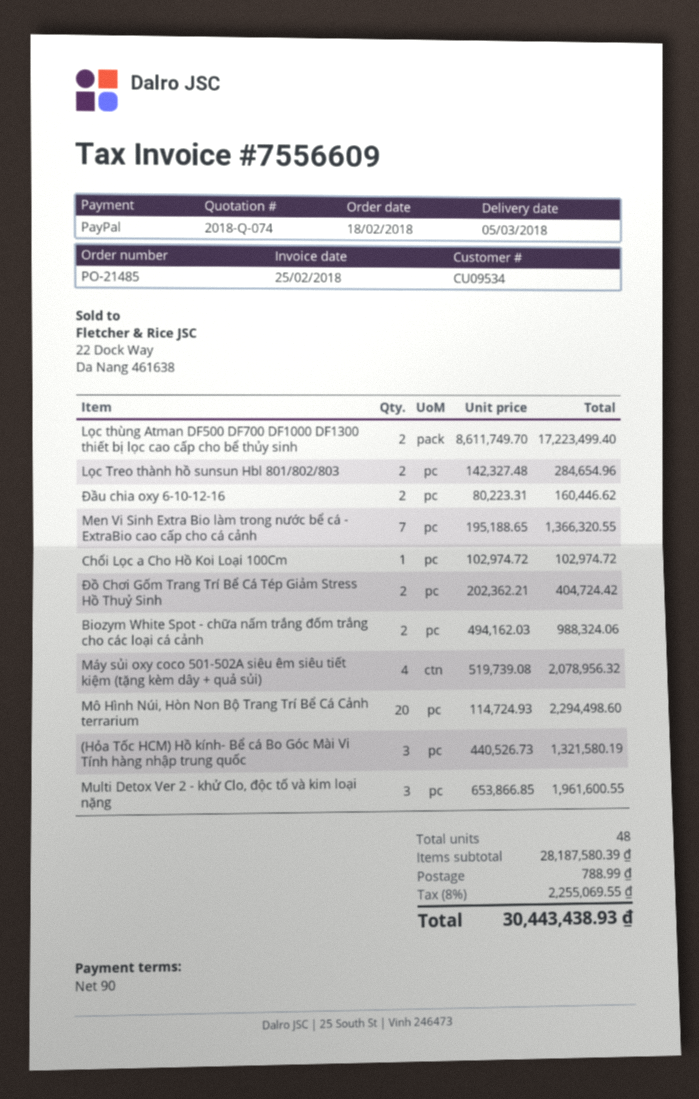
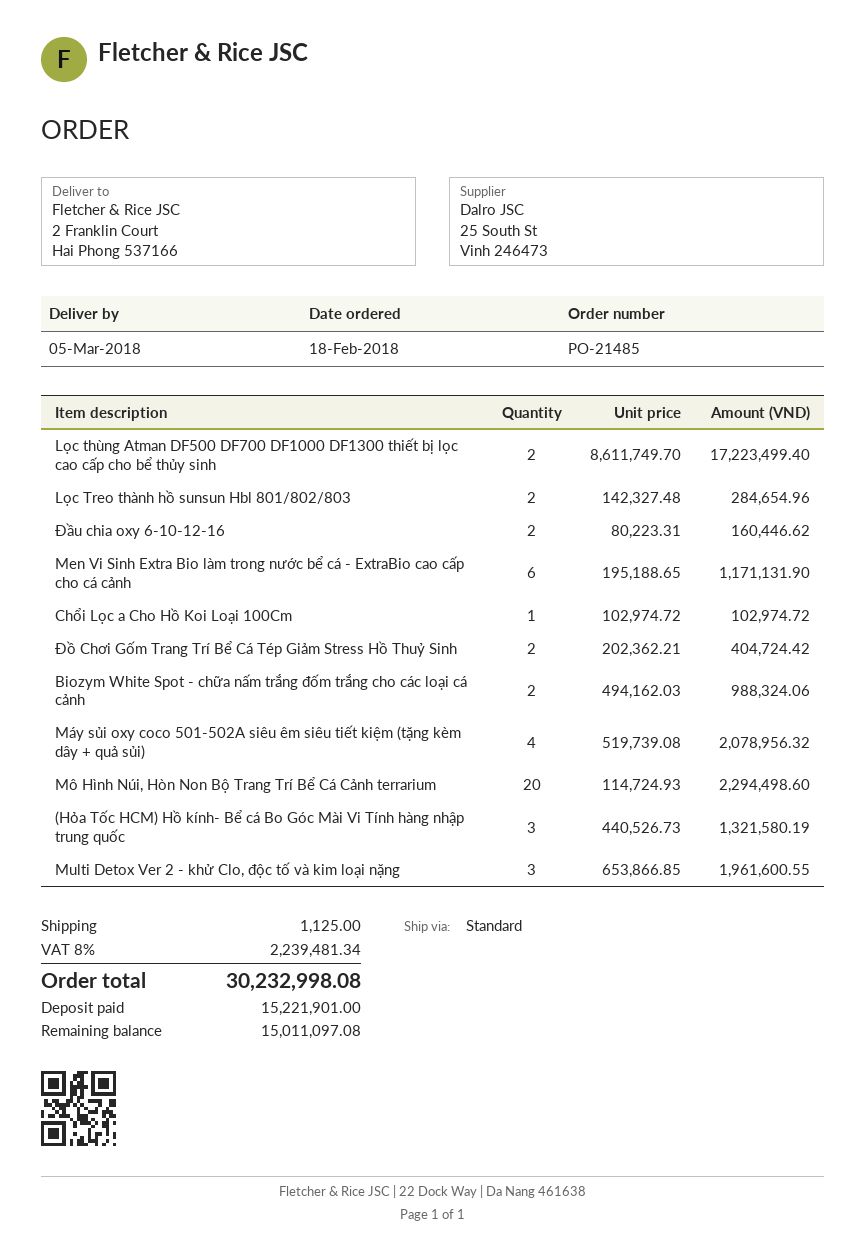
Men Vi Sinh Extra Bio làm trong nước bể cá - ExtraBio cao cấp cho cá cảnh: 7 x 195188.65 = 1366320.55 -> 6 x 195188.65 = 1171131.90
shipping: 788.99 -> 1125.00
tax: 8% = 2255069.55 -> 8% = 2239481.34
total: 30443438.93 -> 30232998.08

